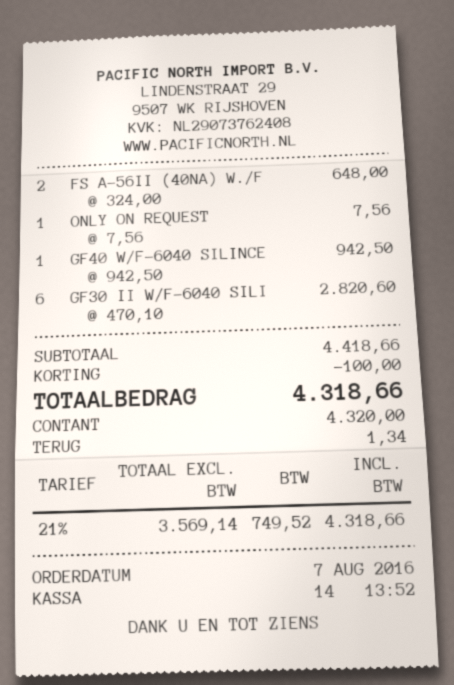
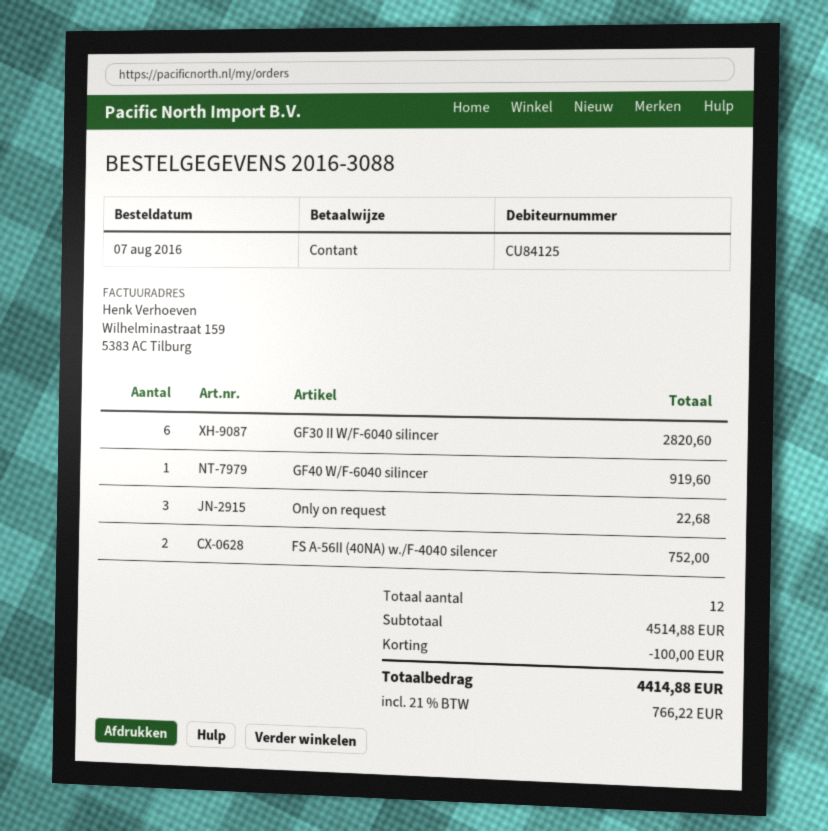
FS A-56II (40NA) W./F: 2 for 648.00 -> 2 for 752.00
ONLY ON REQUEST: 1 for 7.56 -> 3 for 22.68
GF40 W/F-6040 SILINCE: 1 for 942.50 -> 1 for 919.60
subtotal: 4418.66 -> 4514.88
tax: 21% = 749.52 -> 21% = 766.22
total: 4318.66 -> 4414.88

